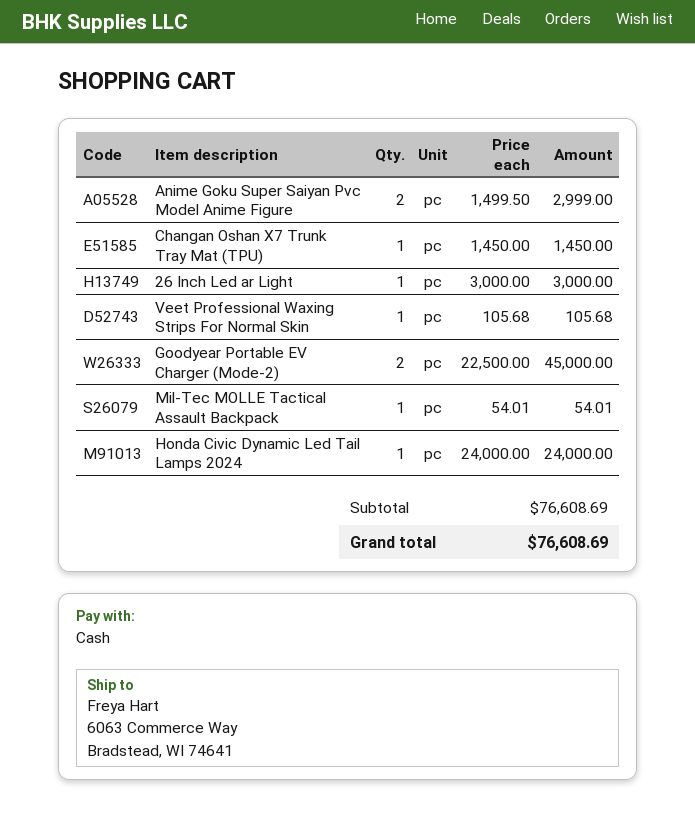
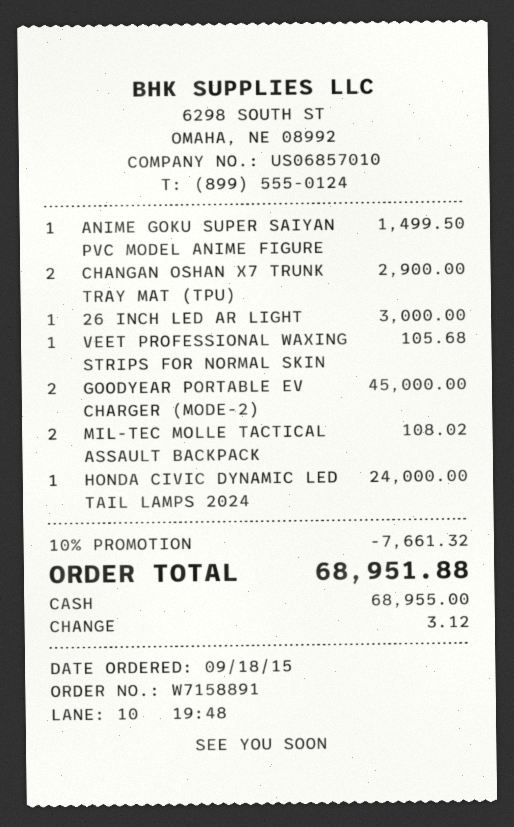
Anime Goku Super Saiyan Pvc Model Anime Figure: 2 for 2999.00 -> 1 for 1499.50
Changan Oshan X7 Trunk Tray Mat (TPU): 1 for 1450.00 -> 2 for 2900.00
Mil-Tec MOLLE Tactical Assault Backpack: 1 for 54.01 -> 2 for 108.02
discount: none -> 10% = 7661.32
total: 76608.69 -> 68951.88

